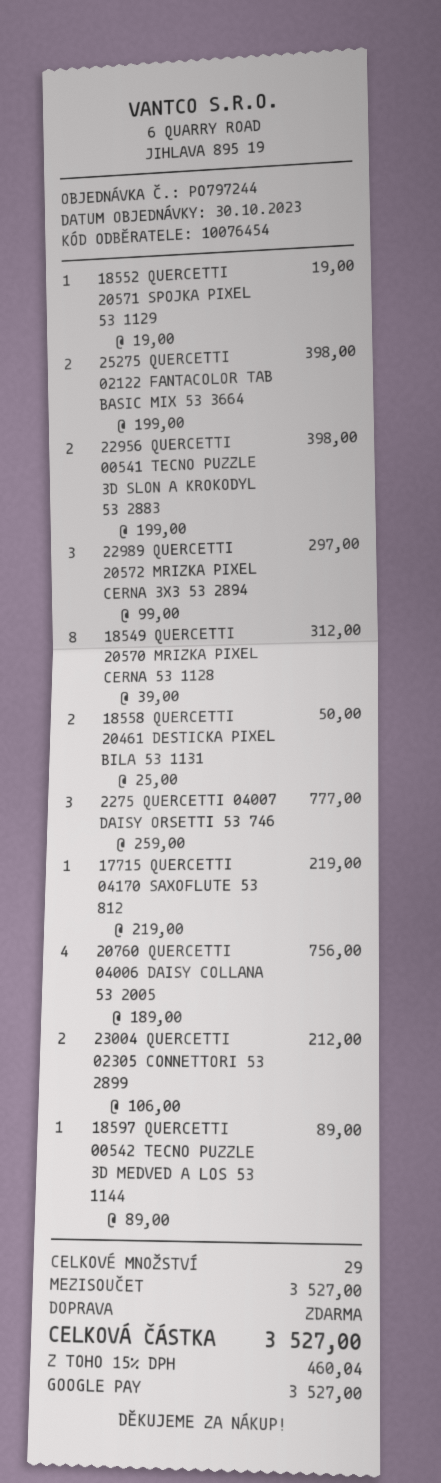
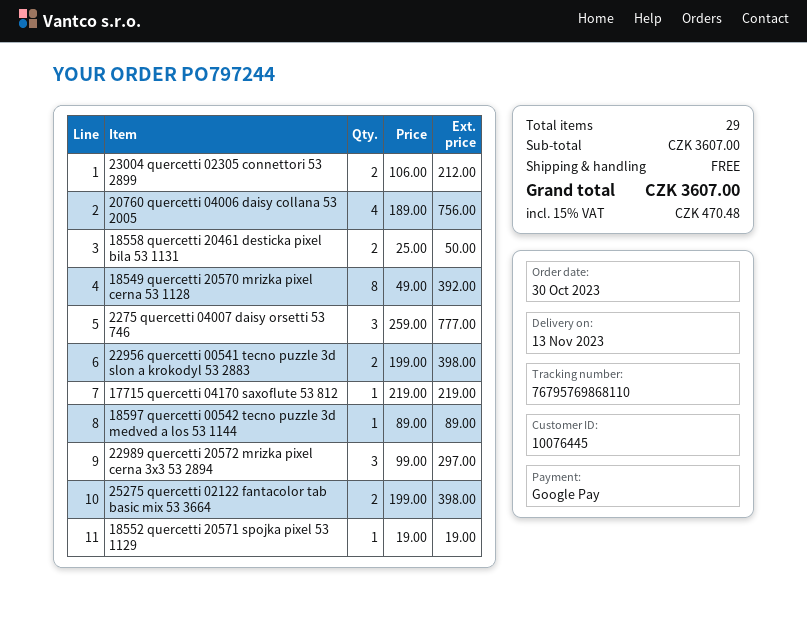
customer number: 10076454 -> 10076445
18549 QUERCETTI 20570 MRIZKA PIXEL CERNA 53 1128: 8 x 39.00 = 312.00 -> 8 x 49.00 = 392.00
subtotal: 3527.00 -> 3607.00
tax: 15% = 460.04 -> 15% = 470.48
total: 3527.00 -> 3607.00

